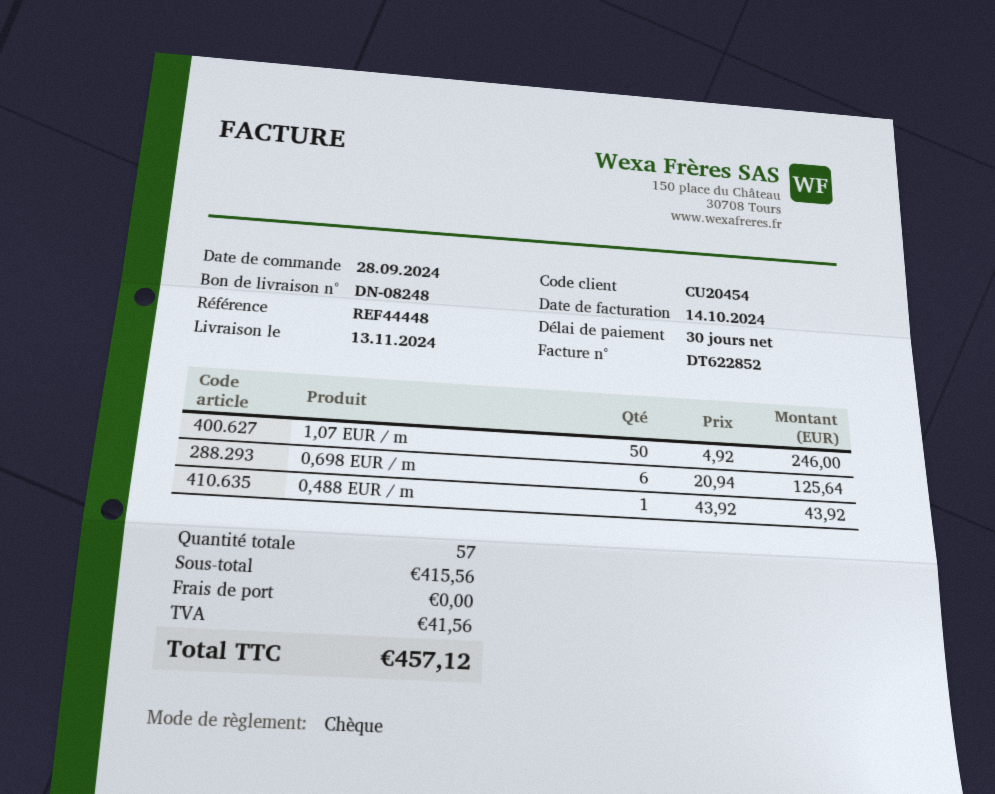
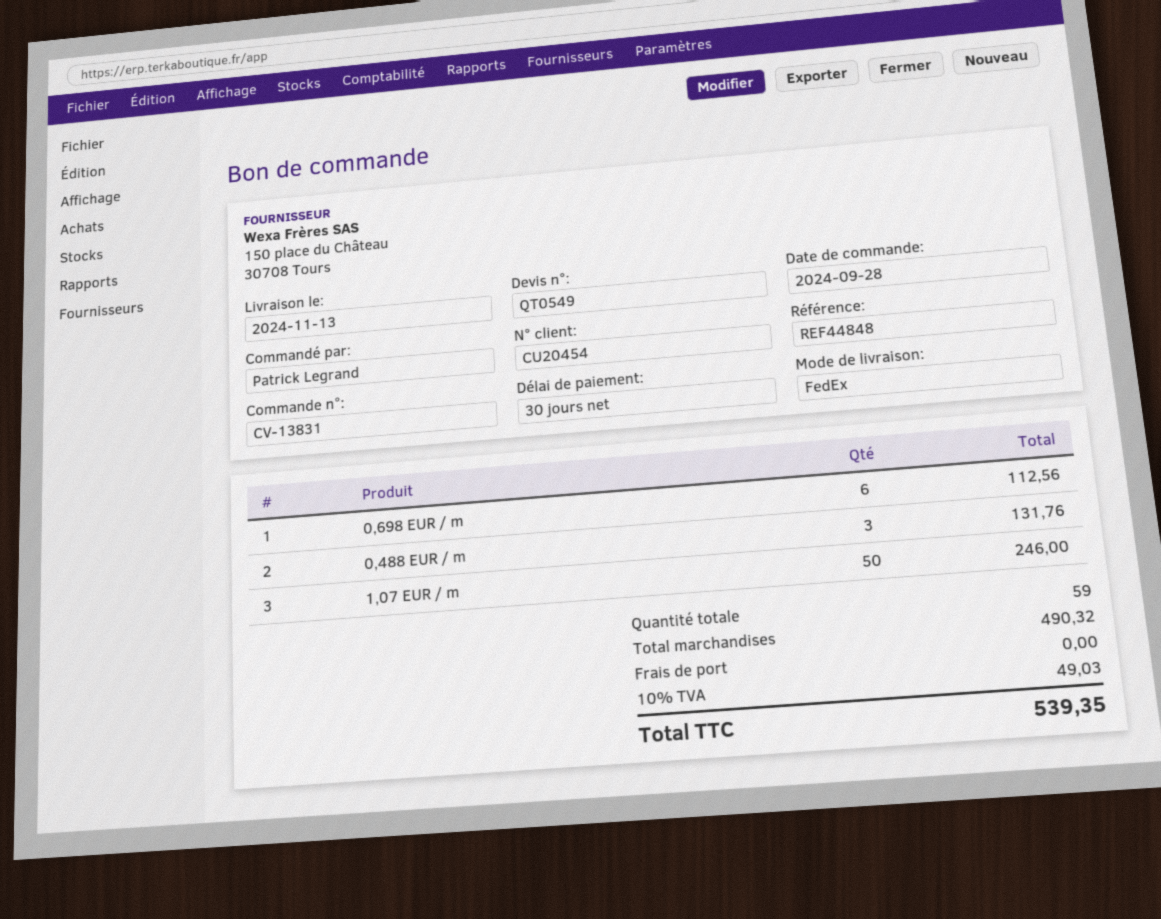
reference: REF44448 -> REF44848
0,698 EUR / m: 6 for 125.64 -> 6 for 112.56
0,488 EUR / m: 1 for 43.92 -> 3 for 131.76
total quantity: 57 -> 59
subtotal: 415.56 -> 490.32
tax: 41.56 -> 49.03
total: 457.12 -> 539.35

